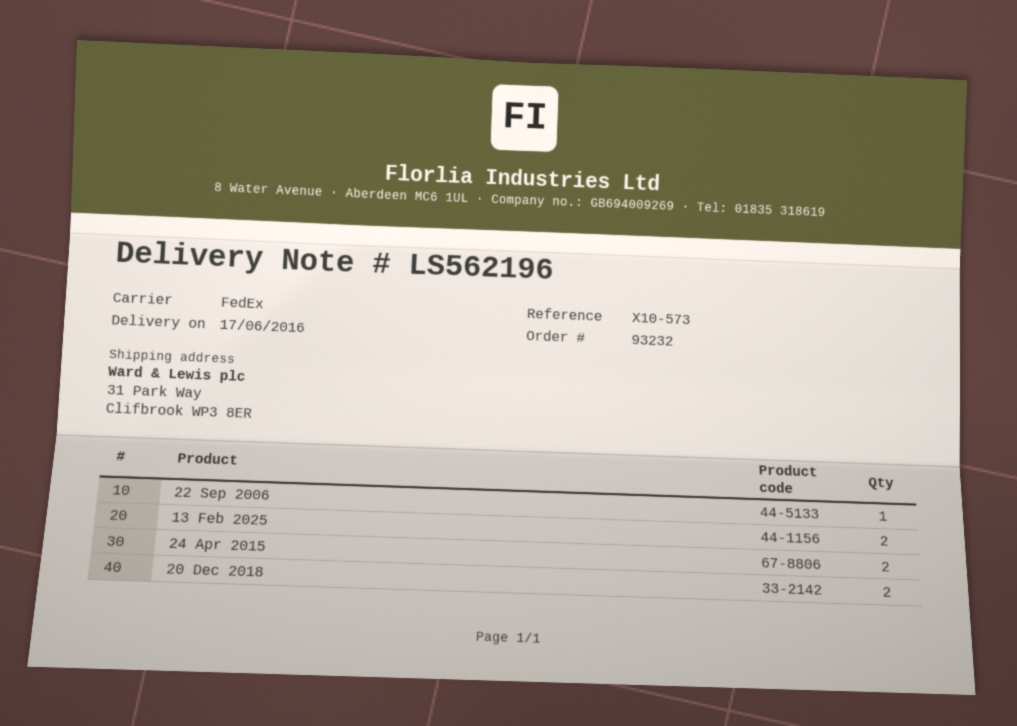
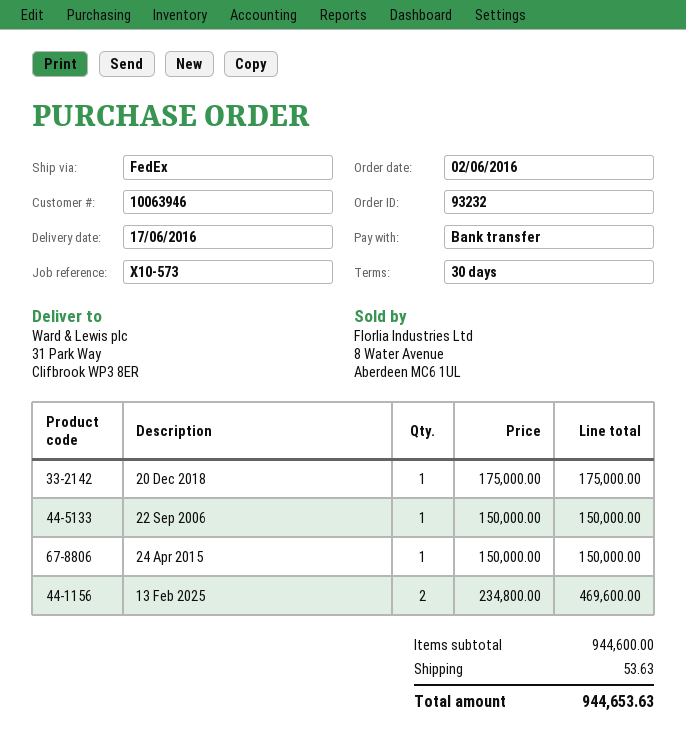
24 Apr 2015: 2 -> 1
20 Dec 2018: 2 -> 1

